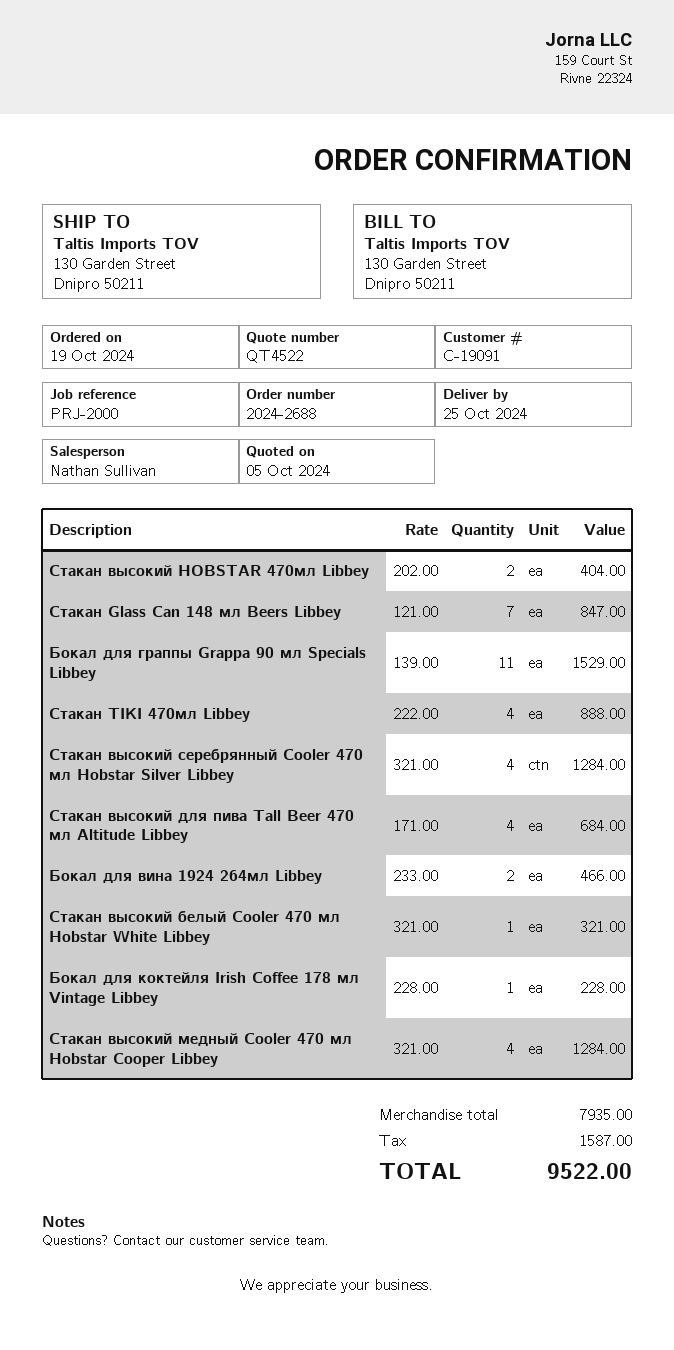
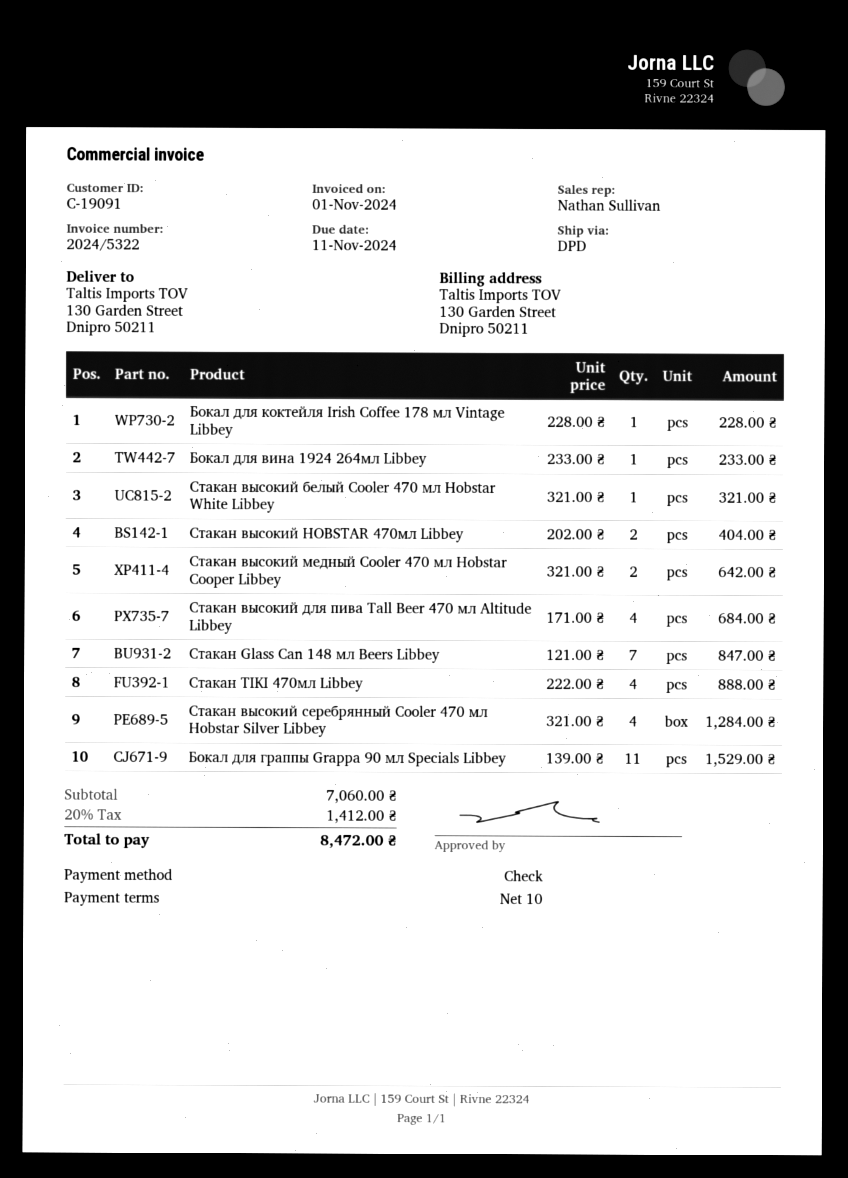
Бокал для вина 1924 264мл Libbey: 2 x 233.00 = 466.00 -> 1 x 233.00 = 233.00
Стакан высокий медный Cooler 470 мл Hobstar Cooper Libbey: 4 x 321.00 = 1284.00 -> 2 x 321.00 = 642.00
subtotal: 7935.00 -> 7060.00
tax: 1587.00 -> 1412.00
total: 9522.00 -> 8472.00

